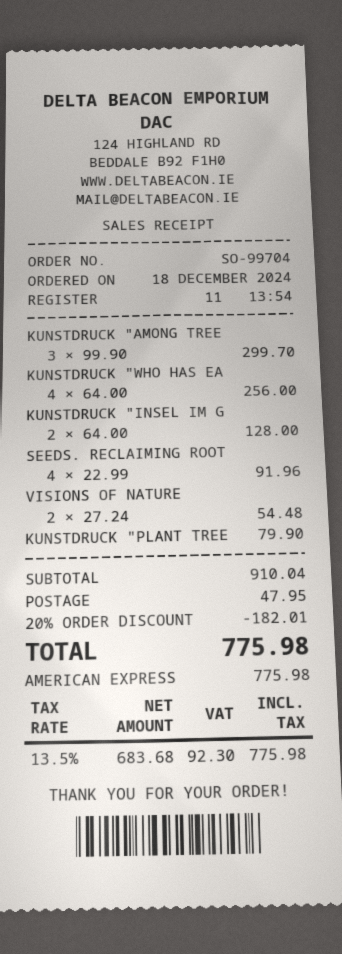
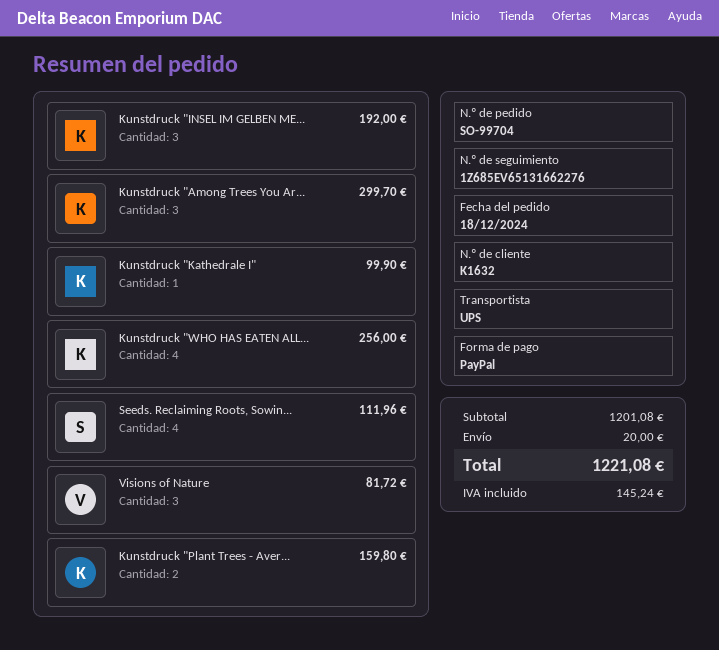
payment method: American Express -> PayPal
KUNSTDRUCK "INSEL IM G: 2 for 128.00 -> 3 for 192.00
SEEDS. RECLAIMING ROOT: 4 for 91.96 -> 4 for 111.96
VISIONS OF NATURE: 2 for 54.48 -> 3 for 81.72
KUNSTDRUCK "PLANT TREE: 1 for 79.90 -> 2 for 159.80
Kunstdruck "Kathedrale I": none -> 1 for 99.90
subtotal: 910.04 -> 1201.08
discount: 20% = 182.01 -> none
shipping: 47.95 -> 20.00
tax: 92.30 -> 145.24
total: 775.98 -> 1221.08

